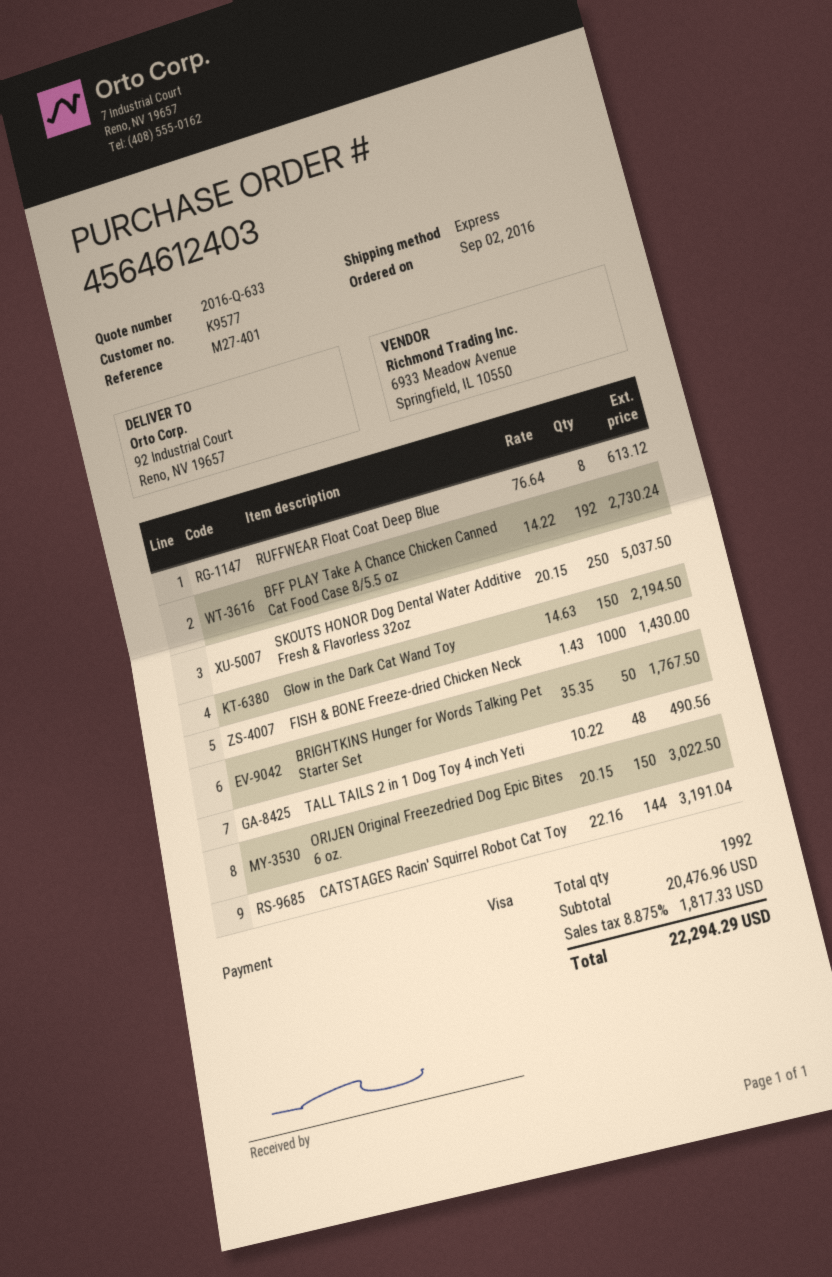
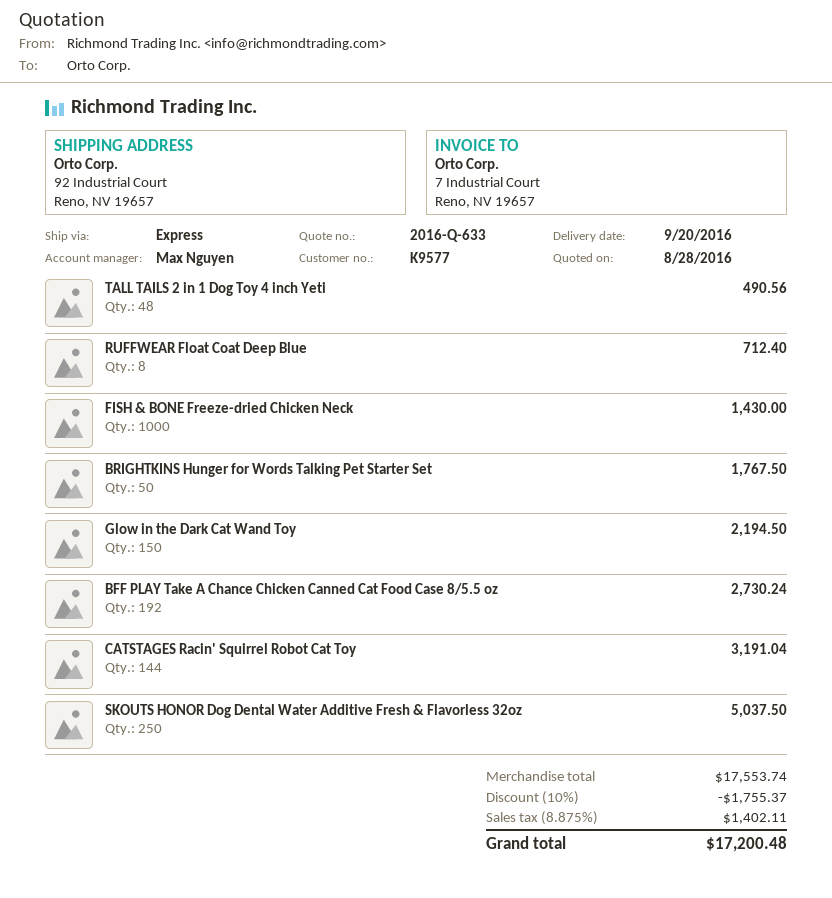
RUFFWEAR Float Coat Deep Blue: 8 for 613.12 -> 8 for 712.40
ORIJEN Original Freezedried Dog Epic Bites 6 oz.: 150 for 3022.50 -> none
subtotal: 20476.96 -> 17553.74
discount: none -> 10% = 1755.37
tax: 8.875% = 1817.33 -> 8.875% = 1402.11
total: 22294.29 -> 17200.48

